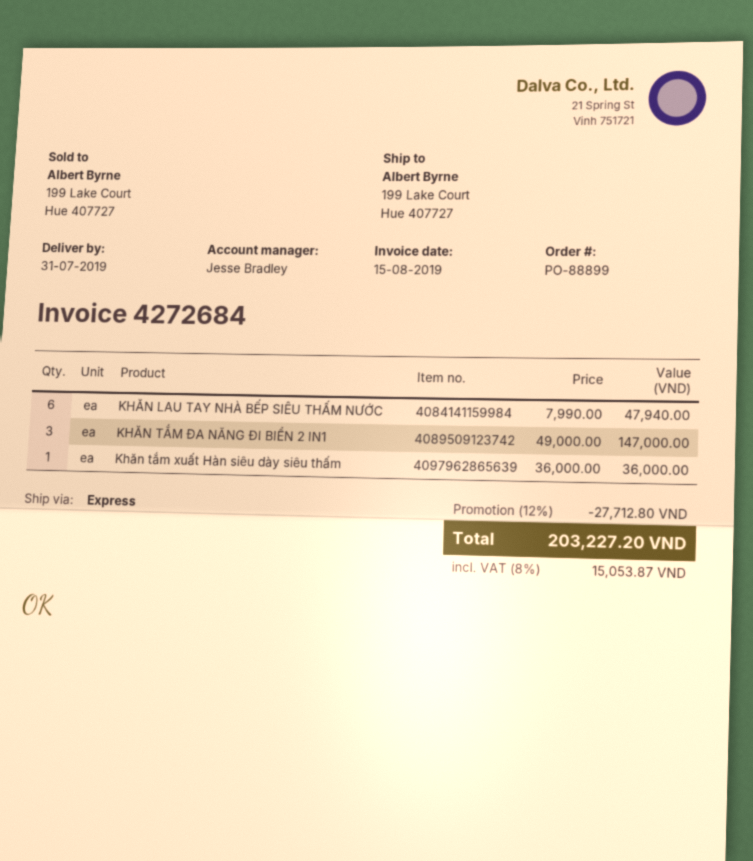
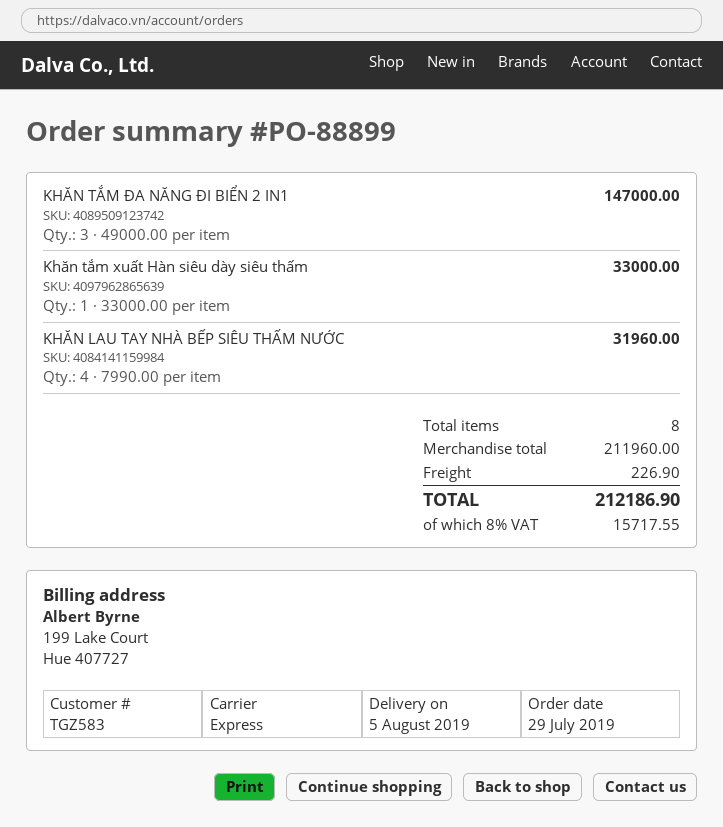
delivery date: 2019-07-31 -> 2019-08-05
KHĂN LAU TAY NHÀ BẾP SIÊU THẤM NƯỚC: 6 x 7990.00 = 47940.00 -> 4 x 7990.00 = 31960.00
Khăn tắm xuất Hàn siêu dày siêu thấm: 1 x 36000.00 = 36000.00 -> 1 x 33000.00 = 33000.00
discount: 12% = 27712.80 -> none
shipping: none -> 226.90
tax: 8% = 15053.87 -> 8% = 15717.55
total: 203227.20 -> 212186.90

